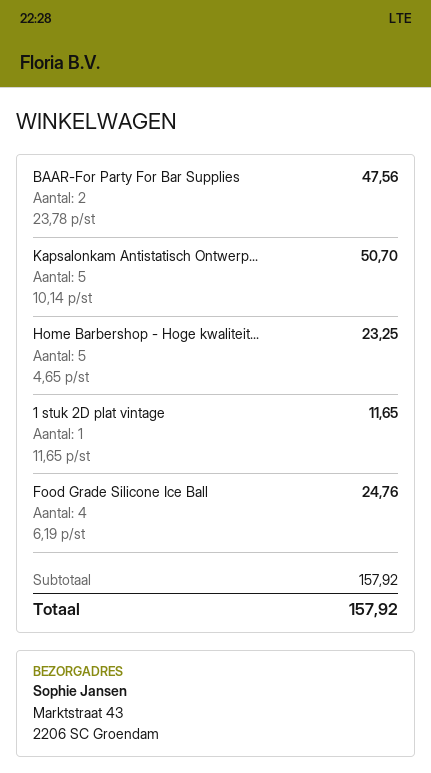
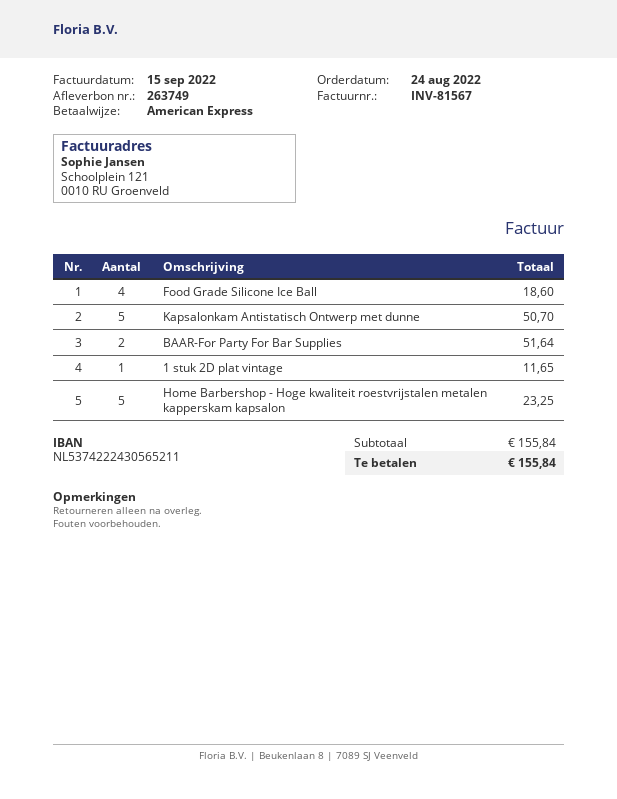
BAAR-For Party For Bar Supplies: 2 for 47.56 -> 2 for 51.64
Food Grade Silicone Ice Ball: 4 for 24.76 -> 4 for 18.60
subtotal: 157.92 -> 155.84
total: 157.92 -> 155.84

